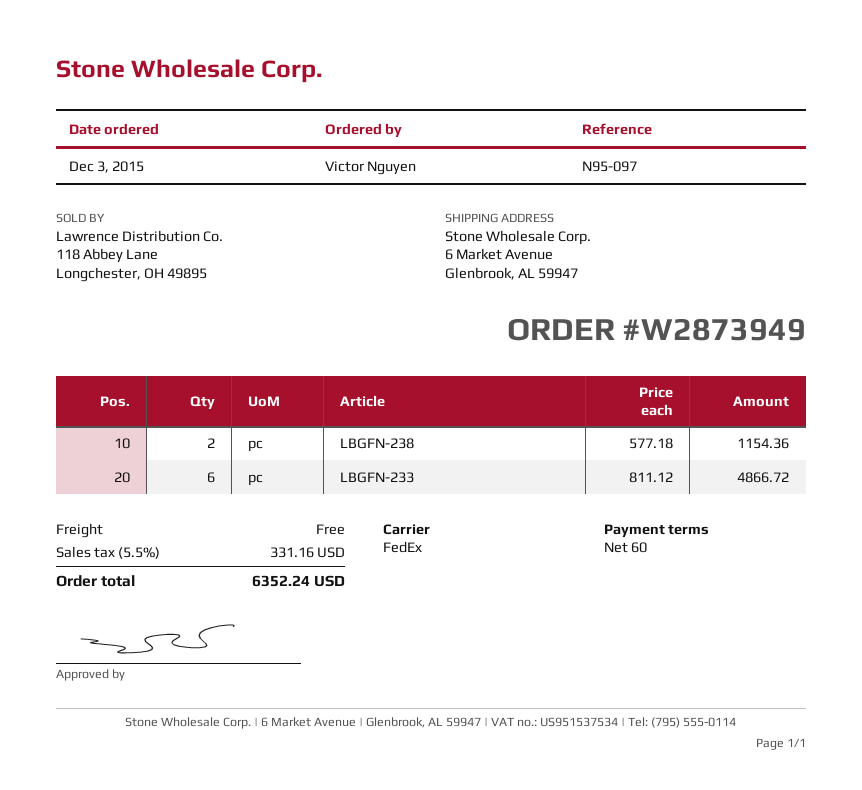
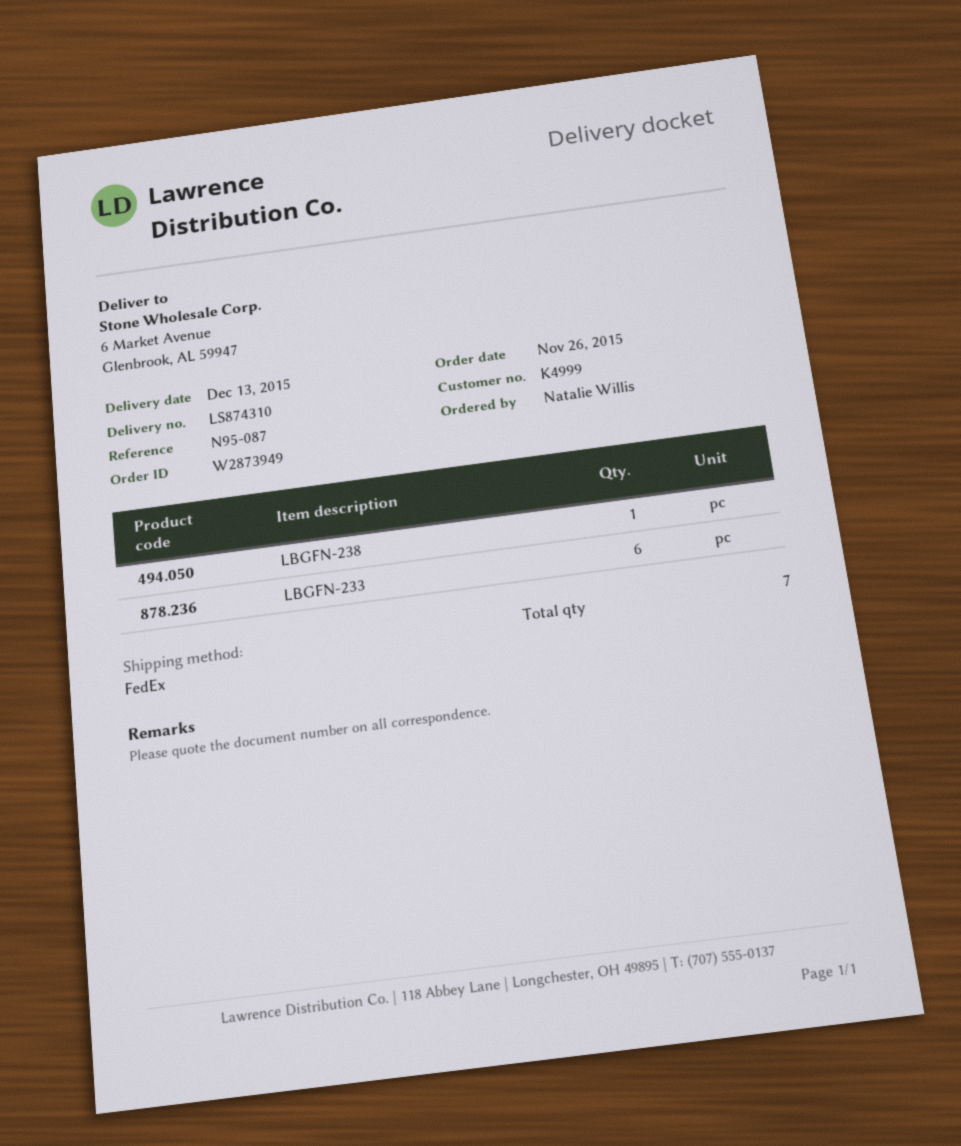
order date: 2015-12-03 -> 2015-11-26
reference: N95-097 -> N95-087
ordered by: Victor Nguyen -> Natalie Willis
LBGFN-238: 2 -> 1

